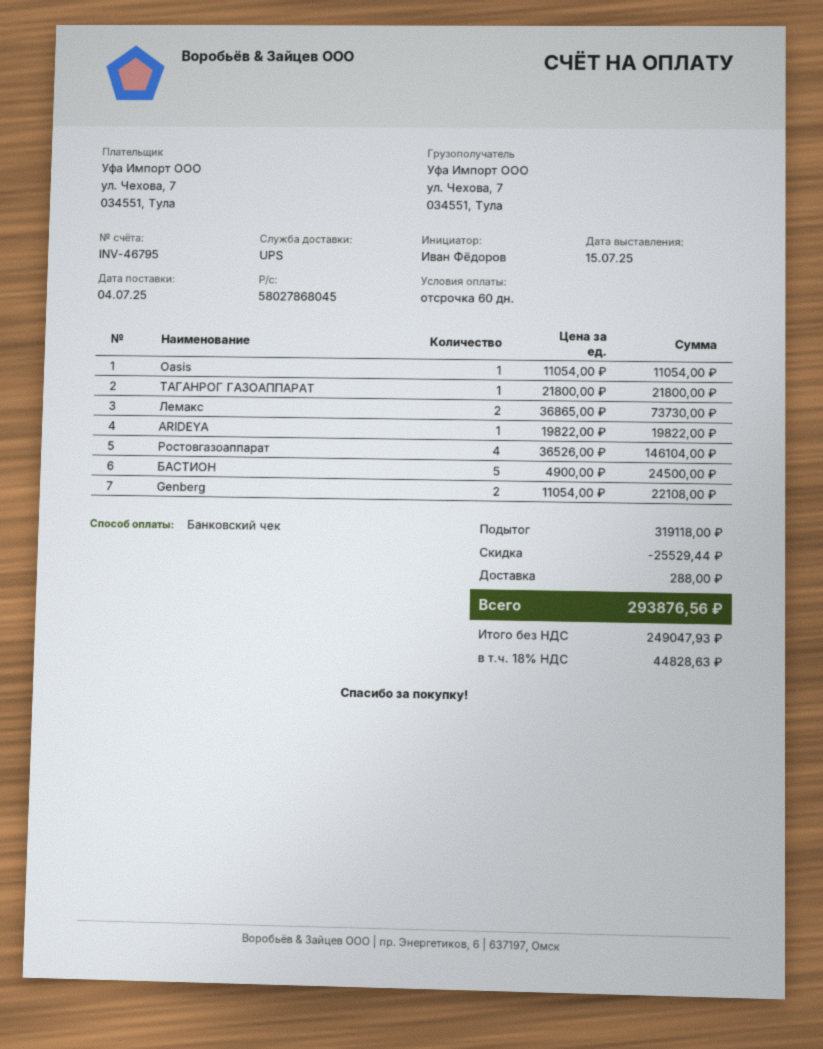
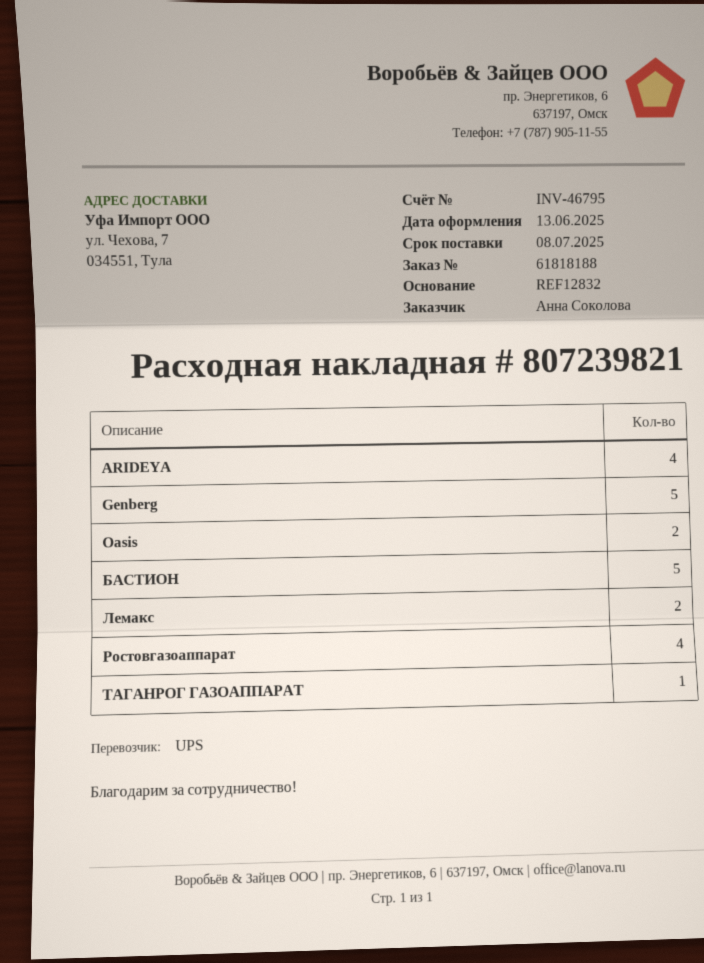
delivery date: 2025-07-04 -> 2025-07-08
ordered by: Иван Фёдоров -> Анна Соколова
Oasis: 1 -> 2
ARIDEYA: 1 -> 4
Genberg: 2 -> 5

